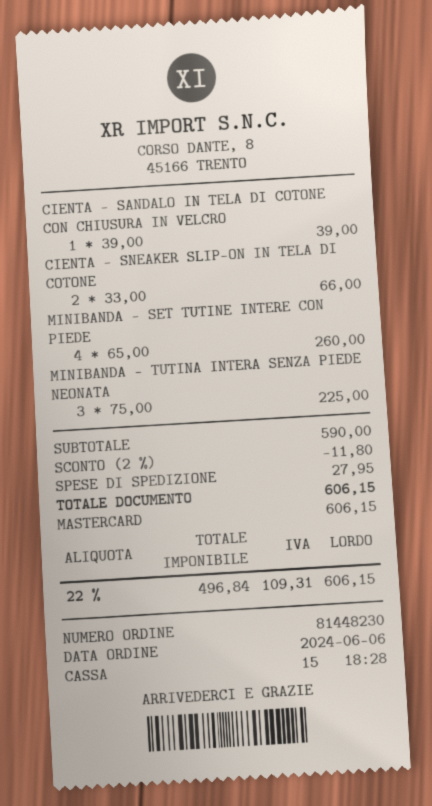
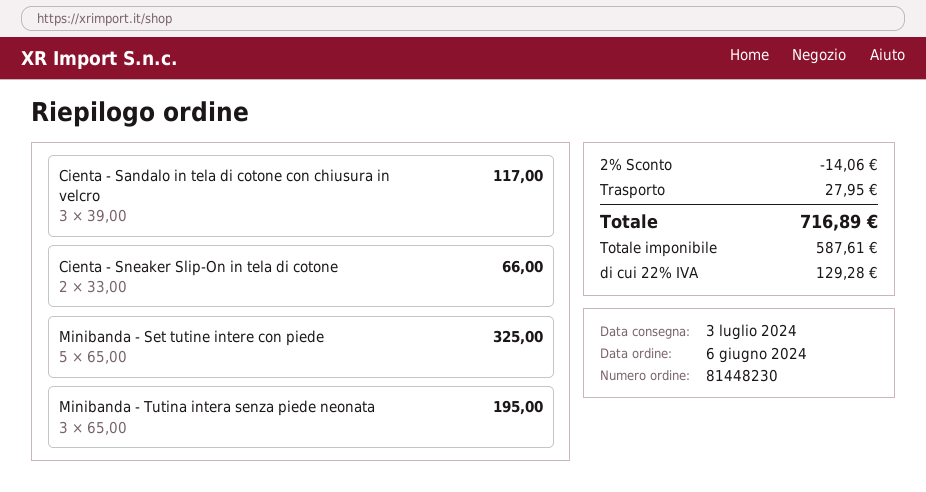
CIENTA - SANDALO IN TELA DI COTONE CON CHIUSURA IN VELCRO: 1 x 39.00 = 39.00 -> 3 x 39.00 = 117.00
MINIBANDA - SET TUTINE INTERE CON PIEDE: 4 x 65.00 = 260.00 -> 5 x 65.00 = 325.00
MINIBANDA - TUTINA INTERA SENZA PIEDE NEONATA: 3 x 75.00 = 225.00 -> 3 x 65.00 = 195.00
discount: 2% = 11.80 -> 2% = 14.06
net: 496.84 -> 587.61
tax: 22% = 109.31 -> 22% = 129.28
total: 606.15 -> 716.89

